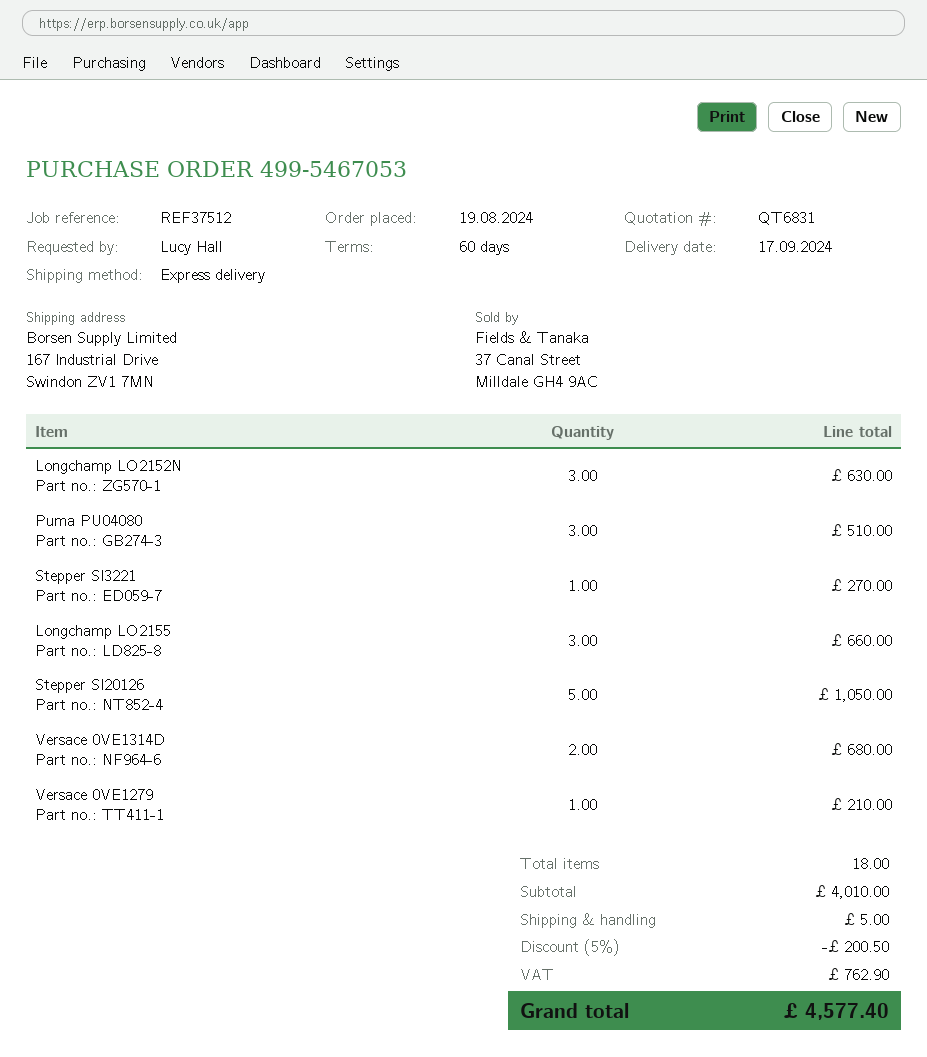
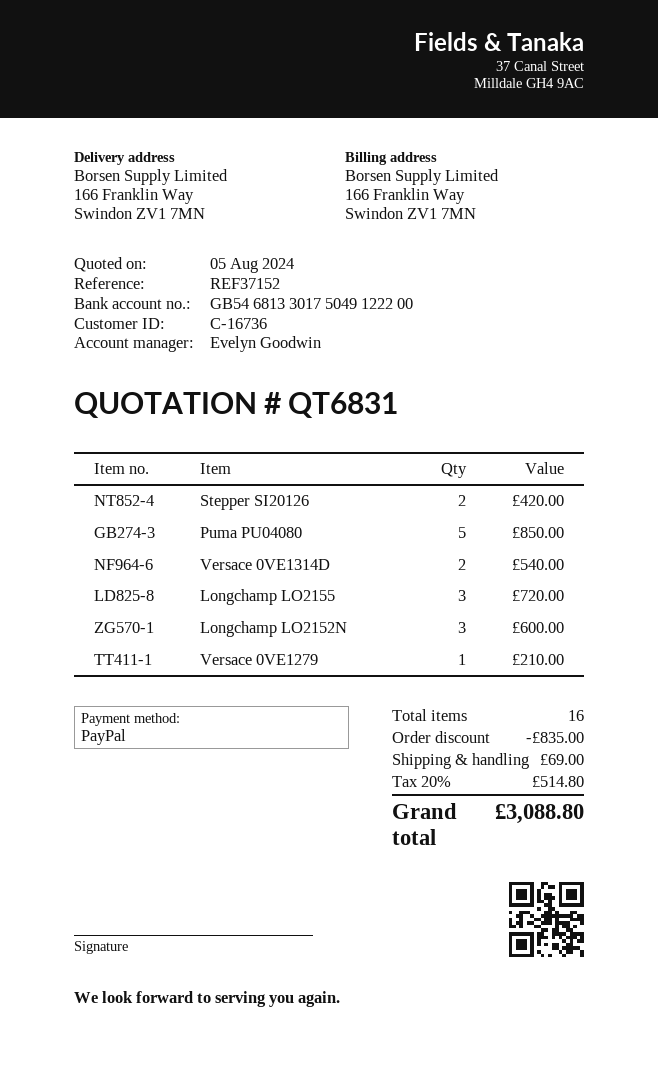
reference: REF37512 -> REF37152
ship to: 167 Industrial Drive, Swindon ZV1 7MN -> 166 Franklin Way, Swindon ZV1 7MN
Longchamp LO2152N: 3 for 630.00 -> 3 for 600.00
Puma PU04080: 3 for 510.00 -> 5 for 850.00
Stepper SI3221: 1 for 270.00 -> none
Longchamp LO2155: 3 for 660.00 -> 3 for 720.00
Stepper SI20126: 5 for 1050.00 -> 2 for 420.00
Versace 0VE1314D: 2 for 680.00 -> 2 for 540.00
total quantity: 18 -> 16
discount: 200.50 -> 835.00
shipping: 5.00 -> 69.00
tax: 762.90 -> 514.80
total: 4577.40 -> 3088.80

